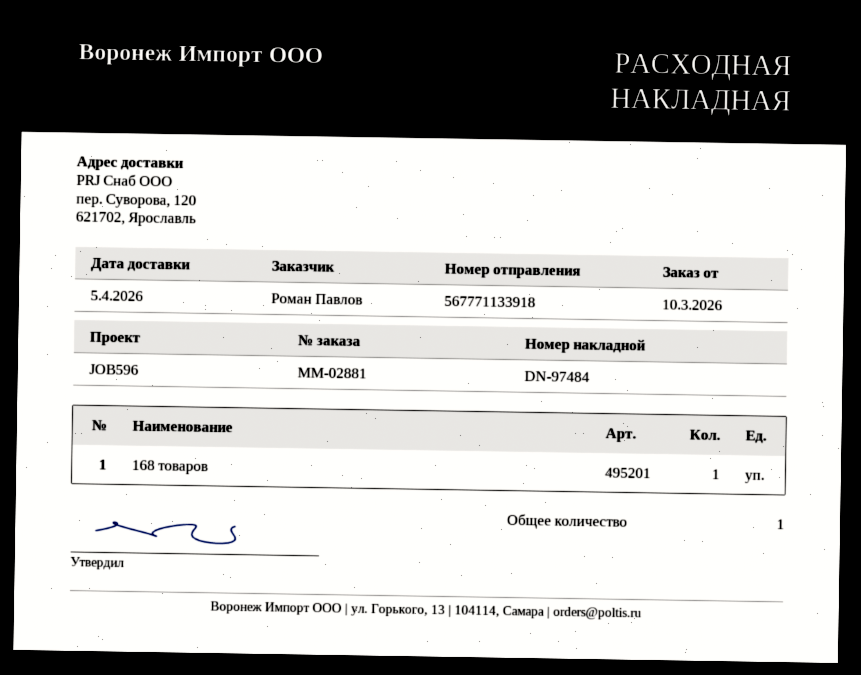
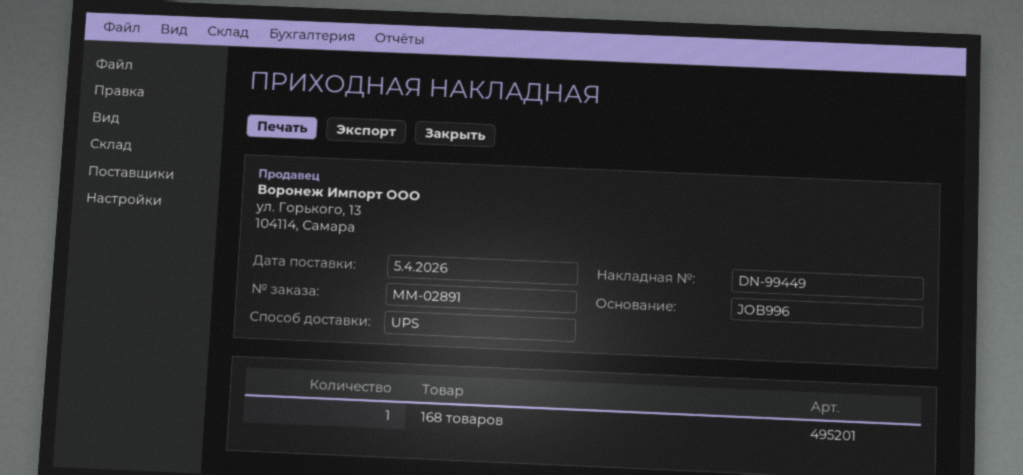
order number: MM-02881 -> MM-02891
delivery note number: DN-97484 -> DN-99449
reference: JOB596 -> JOB996

